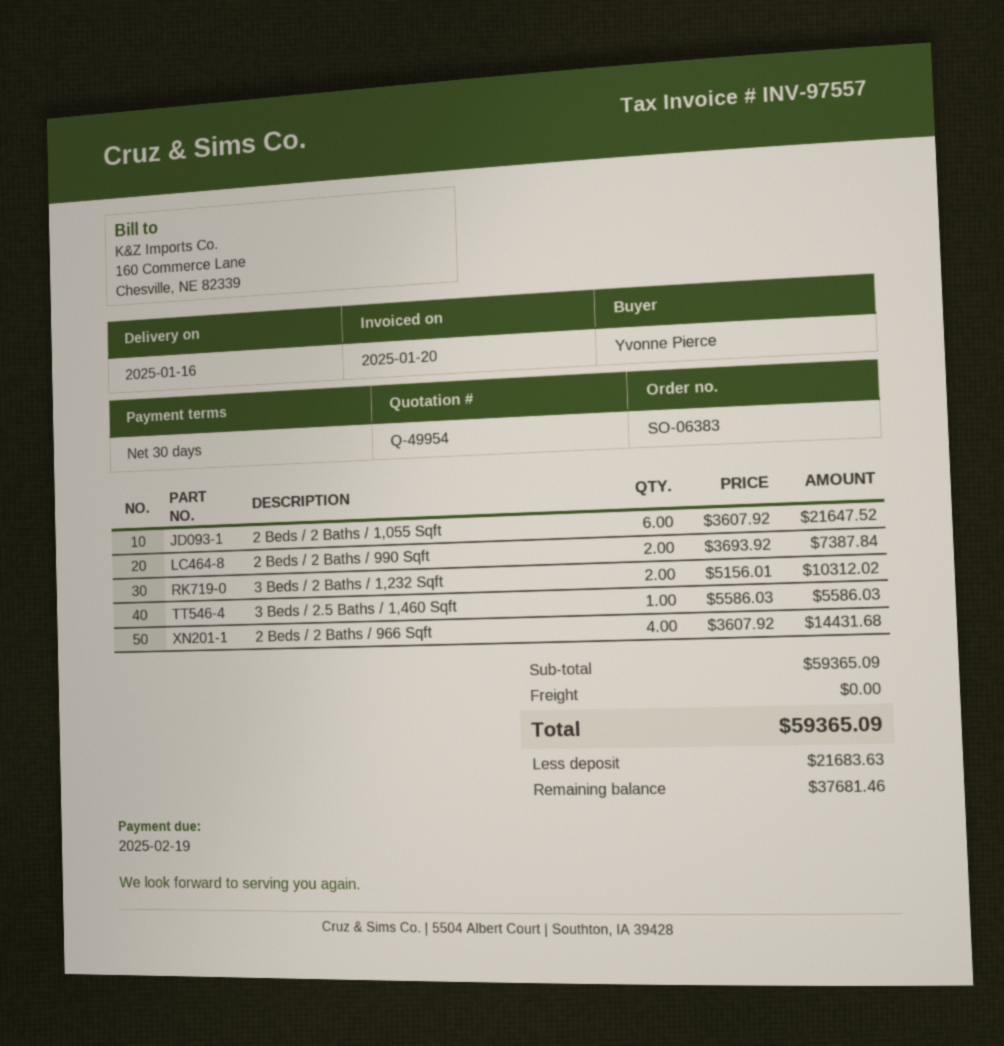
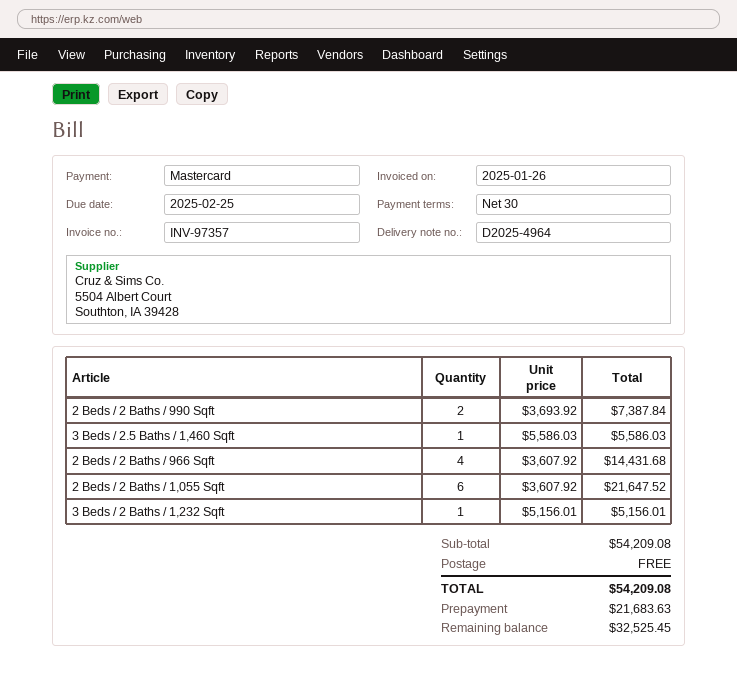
invoice number: INV-97557 -> INV-97357
invoice date: 2025-01-20 -> 2025-01-26
due date: 2025-02-19 -> 2025-02-25
3 Beds / 2 Baths / 1,232 Sqft: 2 x 5156.01 = 10312.02 -> 1 x 5156.01 = 5156.01
subtotal: 59365.09 -> 54209.08
total: 59365.09 -> 54209.08
balance: 37681.46 -> 32525.45

